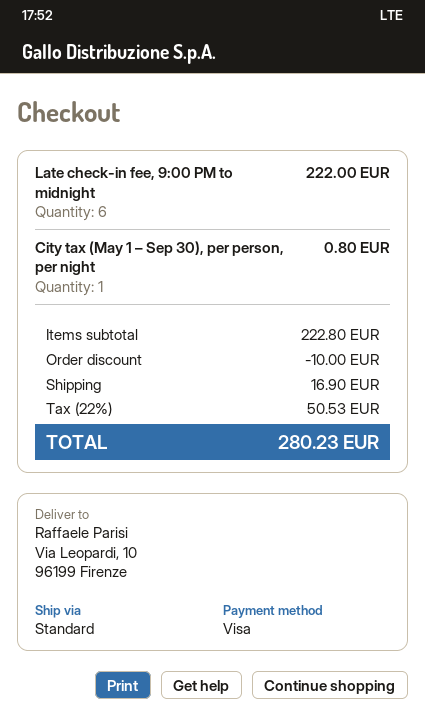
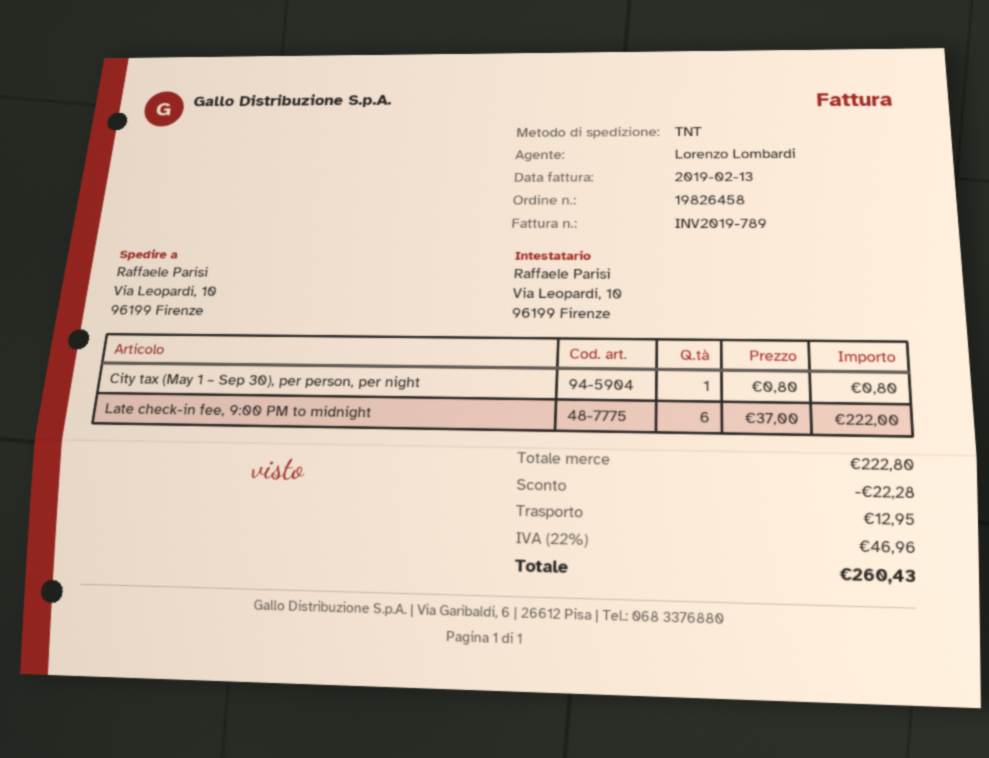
shipping method: standard -> TNT
discount: 10.00 -> 22.28
shipping: 16.90 -> 12.95
tax: 22% = 50.53 -> 22% = 46.96
total: 280.23 -> 260.43

